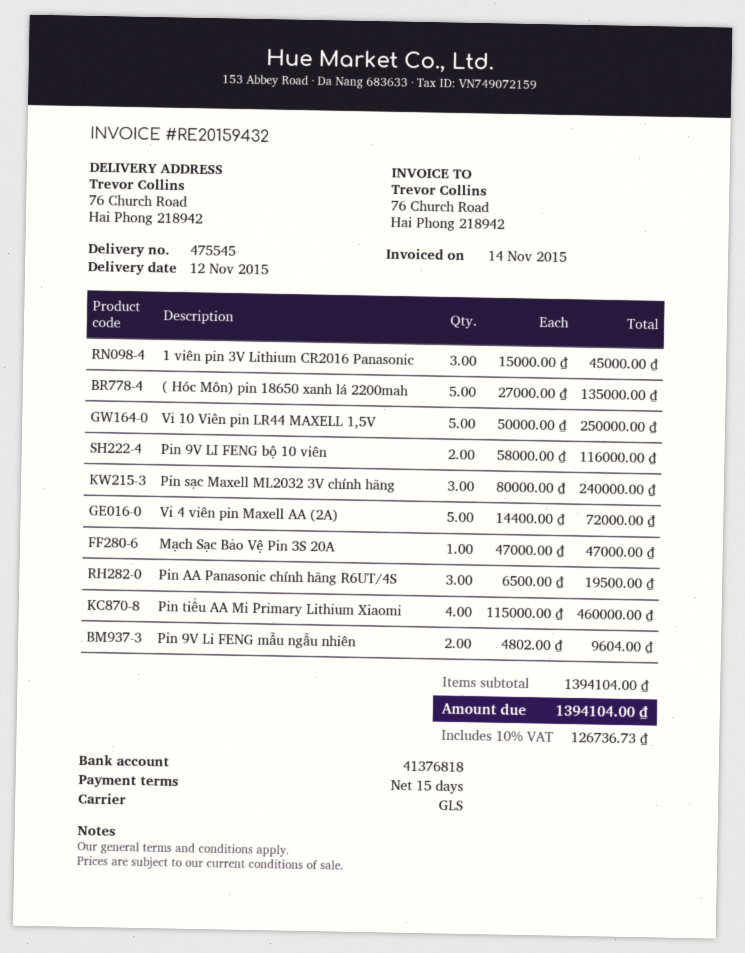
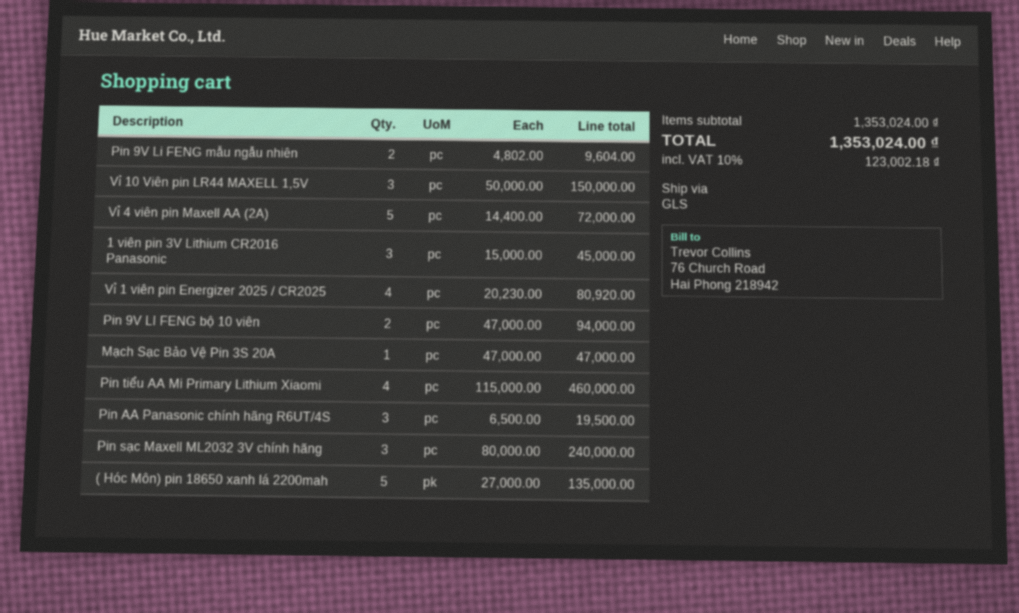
Vỉ 10 Viên pin LR44 MAXELL 1,5V: 5 x 50000.00 = 250000.00 -> 3 x 50000.00 = 150000.00
Pin 9V LI FENG bộ 10 viên: 2 x 58000.00 = 116000.00 -> 2 x 47000.00 = 94000.00
Vỉ 1 viên pin Energizer 2025 / CR2025: none -> 4 x 20230.00 = 80920.00
subtotal: 1394104.00 -> 1353024.00
tax: 10% = 126736.73 -> 10% = 123002.18
total: 1394104.00 -> 1353024.00

